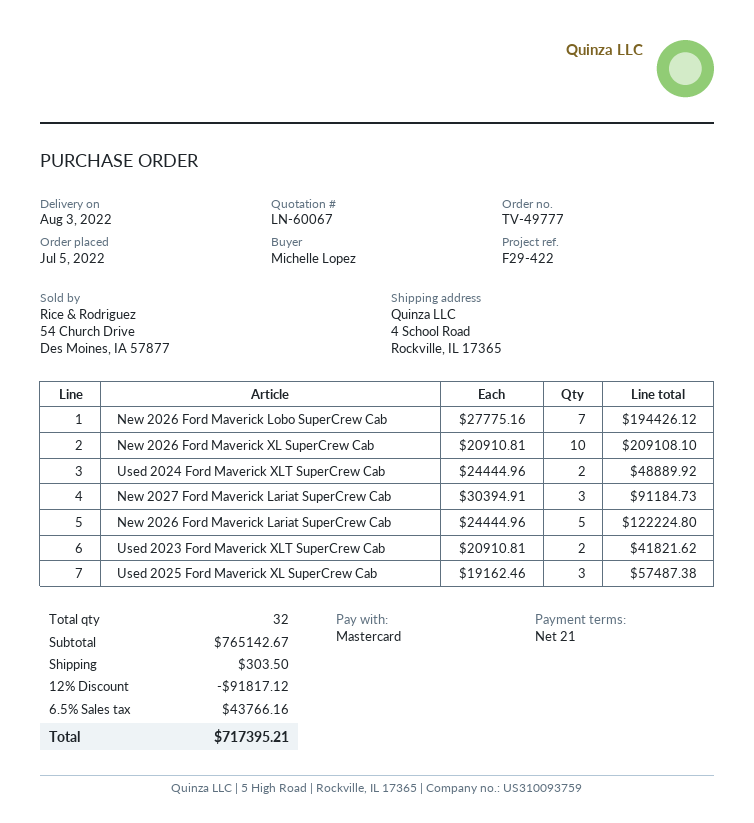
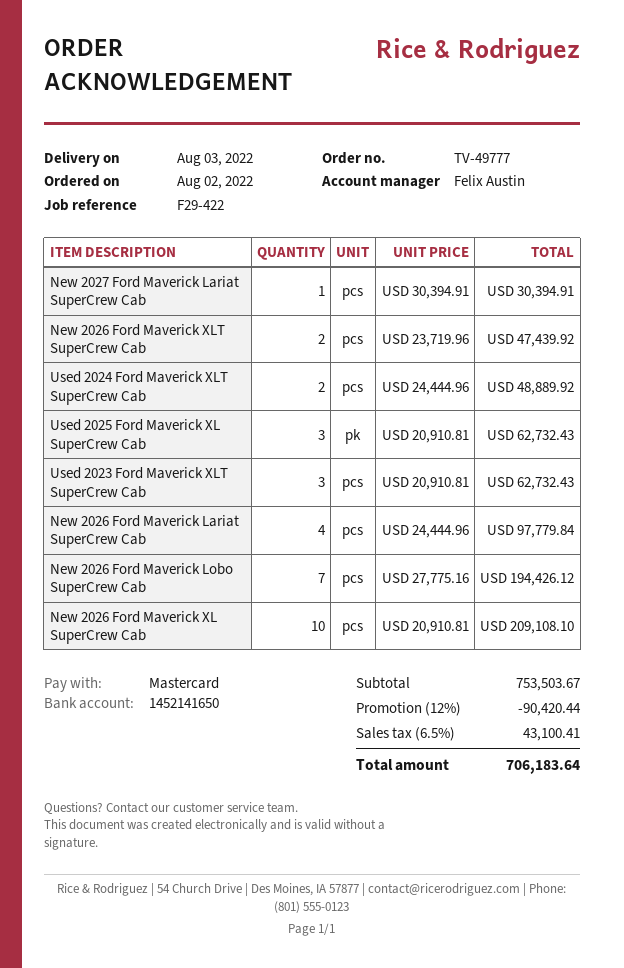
order date: 2022-07-05 -> 2022-08-02
New 2027 Ford Maverick Lariat SuperCrew Cab: 3 x 30394.91 = 91184.73 -> 1 x 30394.91 = 30394.91
New 2026 Ford Maverick Lariat SuperCrew Cab: 5 x 24444.96 = 122224.80 -> 4 x 24444.96 = 97779.84
Used 2023 Ford Maverick XLT SuperCrew Cab: 2 x 20910.81 = 41821.62 -> 3 x 20910.81 = 62732.43
Used 2025 Ford Maverick XL SuperCrew Cab: 3 x 19162.46 = 57487.38 -> 3 x 20910.81 = 62732.43
New 2026 Ford Maverick XLT SuperCrew Cab: none -> 2 x 23719.96 = 47439.92
subtotal: 765142.67 -> 753503.67
discount: 12% = 91817.12 -> 12% = 90420.44
shipping: 303.50 -> none
tax: 6.5% = 43766.16 -> 6.5% = 43100.41
total: 717395.21 -> 706183.64

